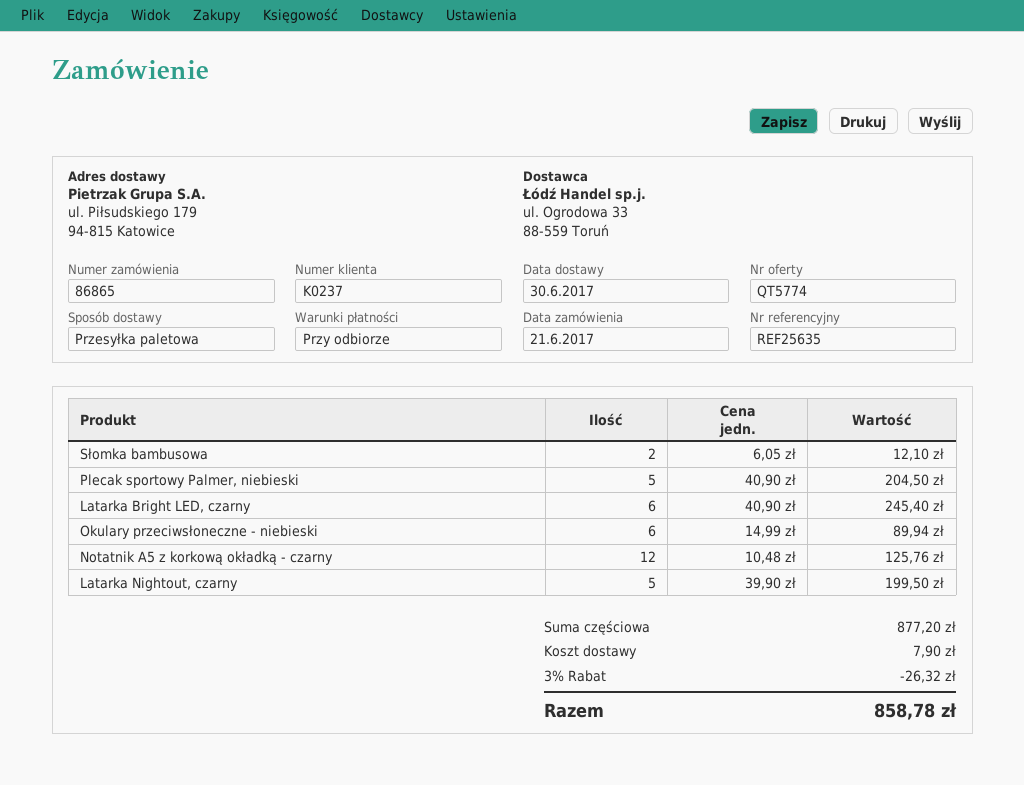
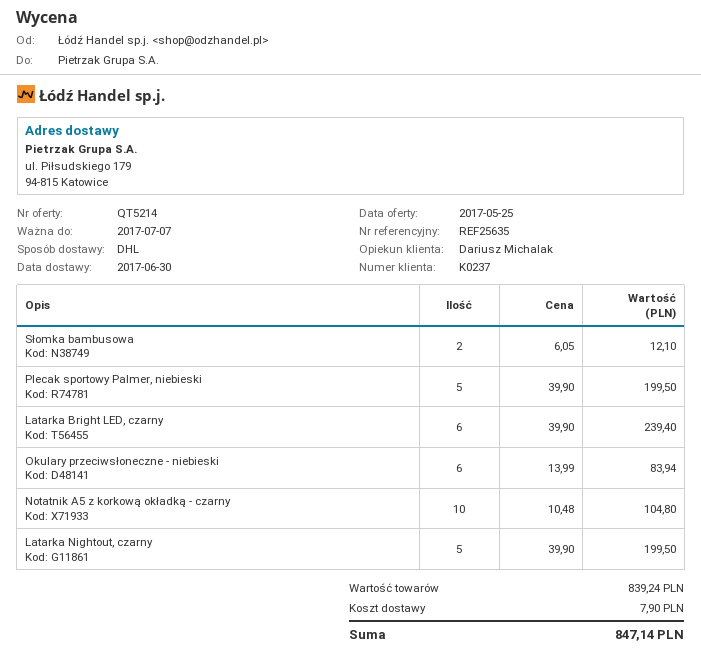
quote number: QT5774 -> QT5214
shipping method: pallet freight -> DHL
Plecak sportowy Palmer, niebieski: 5 x 40.90 = 204.50 -> 5 x 39.90 = 199.50
Latarka Bright LED, czarny: 6 x 40.90 = 245.40 -> 6 x 39.90 = 239.40
Okulary przeciwsłoneczne - niebieski: 6 x 14.99 = 89.94 -> 6 x 13.99 = 83.94
Notatnik A5 z korkową okładką - czarny: 12 x 10.48 = 125.76 -> 10 x 10.48 = 104.80
subtotal: 877.20 -> 839.24
discount: 3% = 26.32 -> none
total: 858.78 -> 847.14

